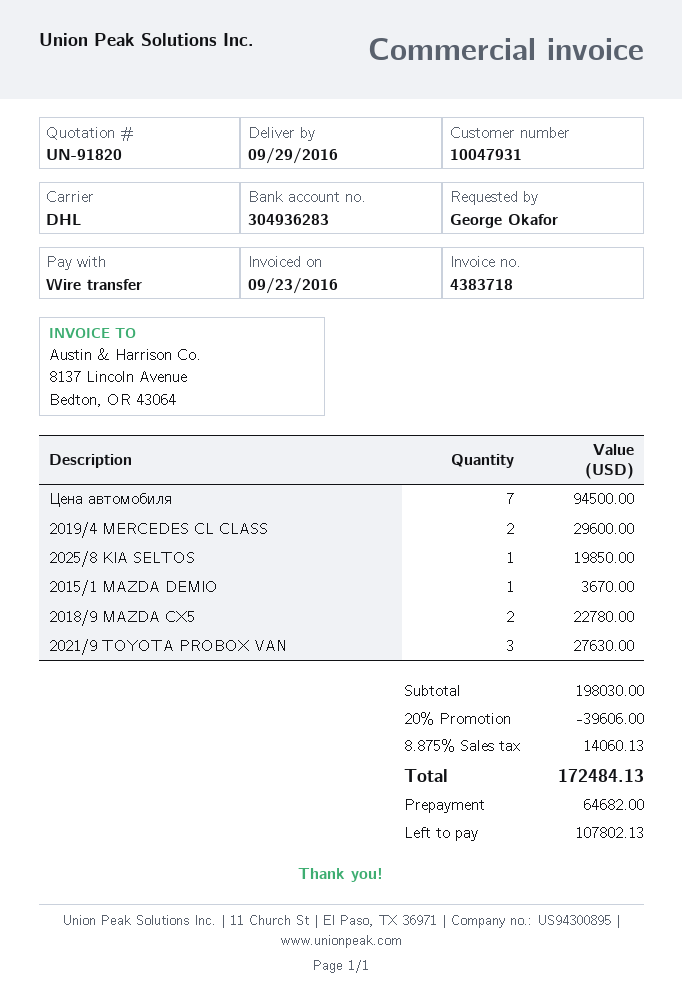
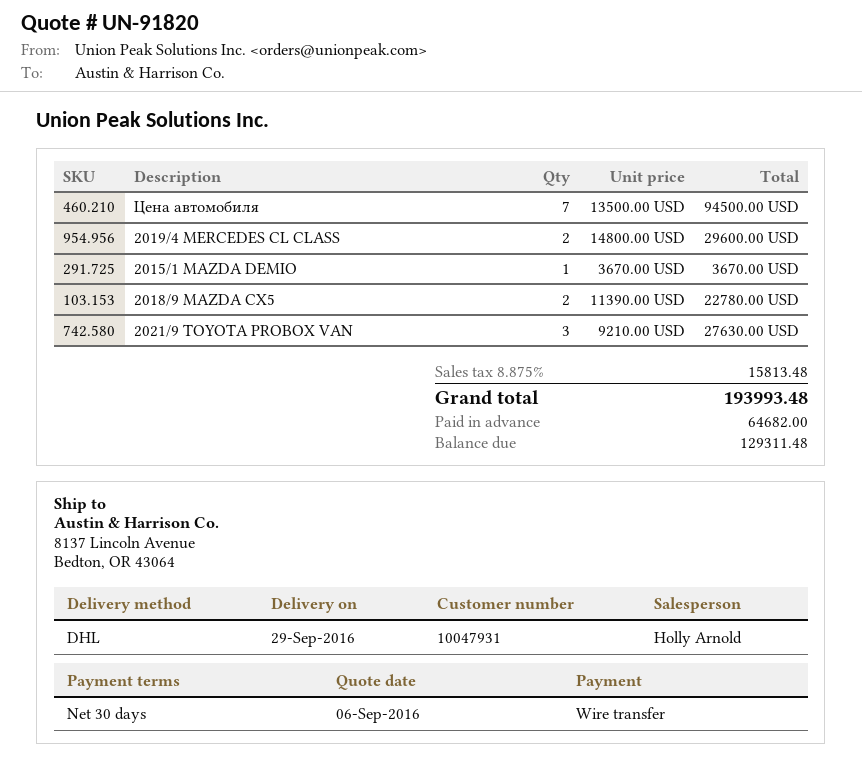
2025/8 KIA SELTOS: 1 for 19850.00 -> none
discount: 20% = 39606.00 -> none
tax: 8.875% = 14060.13 -> 8.875% = 15813.48
total: 172484.13 -> 193993.48
balance: 107802.13 -> 129311.48

